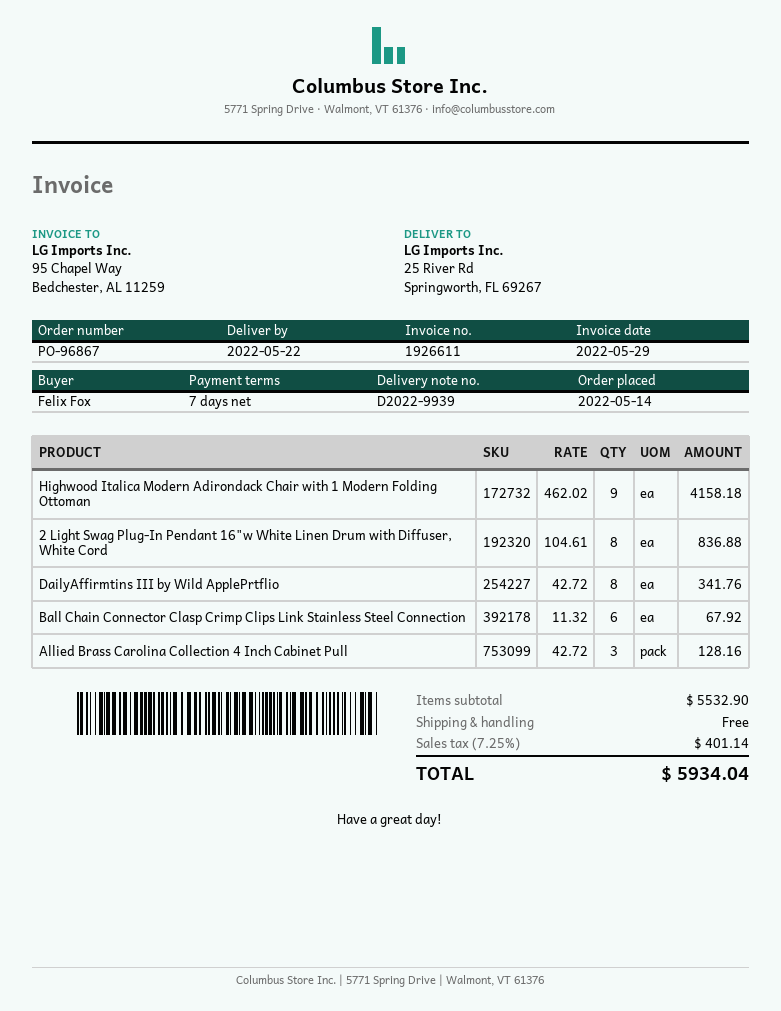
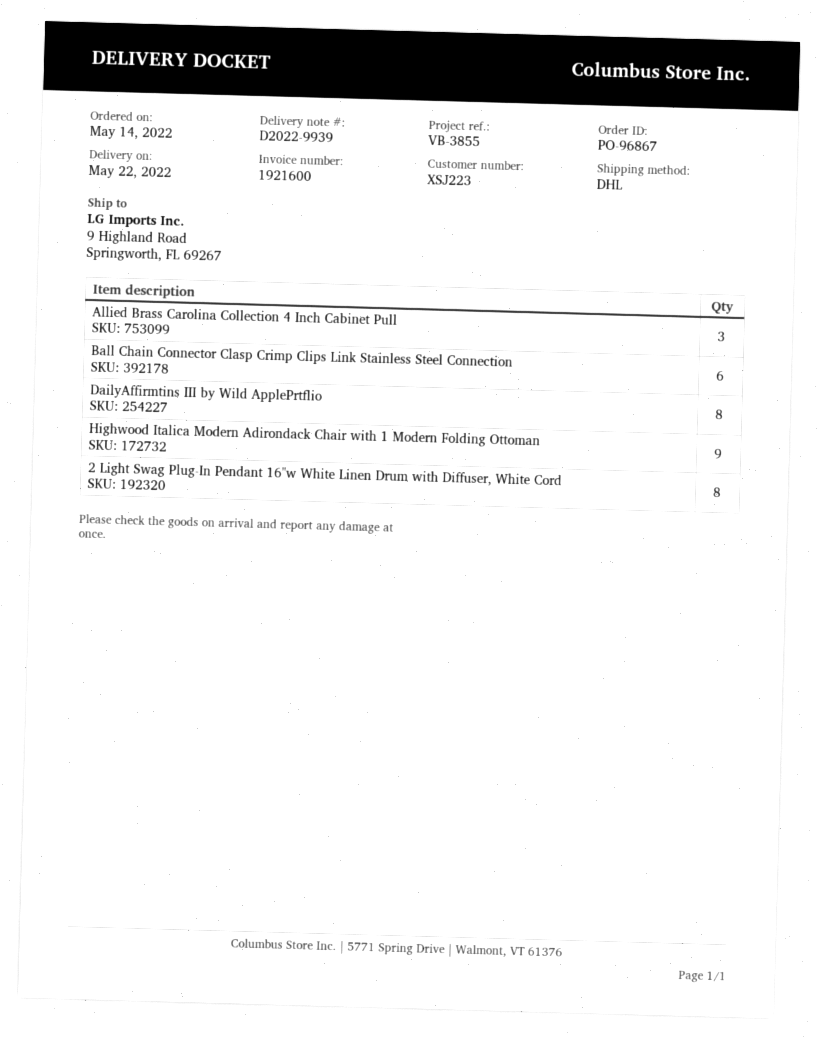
invoice number: 1926611 -> 1921600
ship to: 25 River Rd, Springworth, FL 69267 -> 9 Highland Road, Springworth, FL 69267

